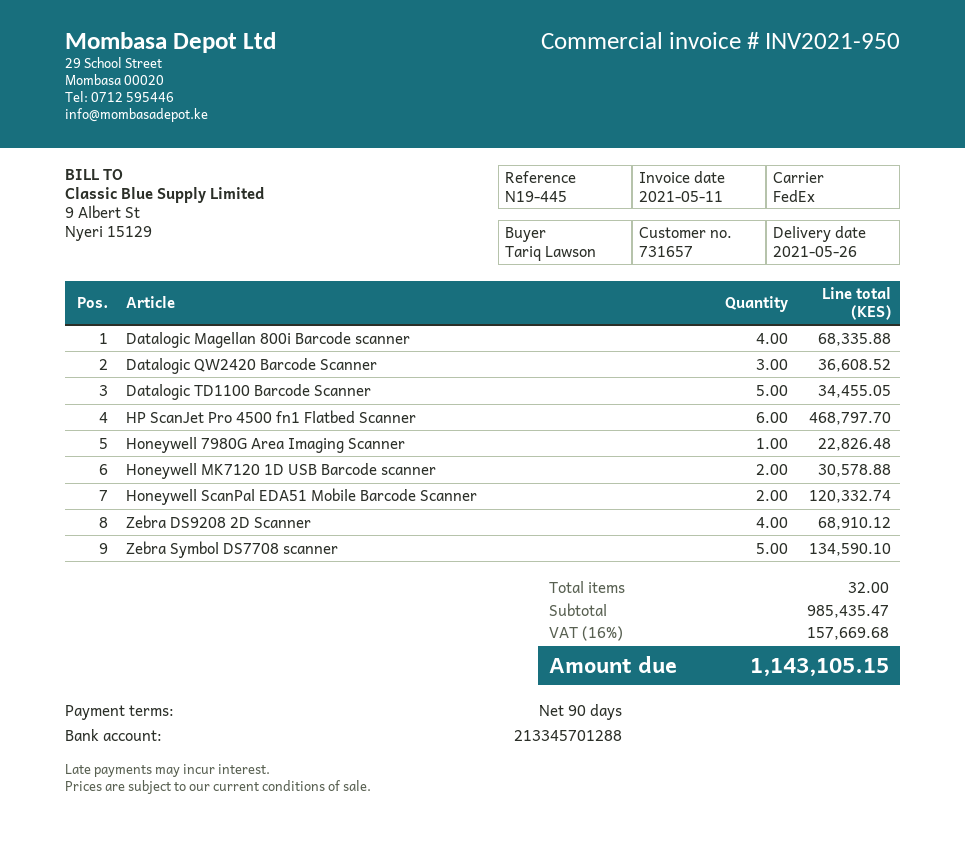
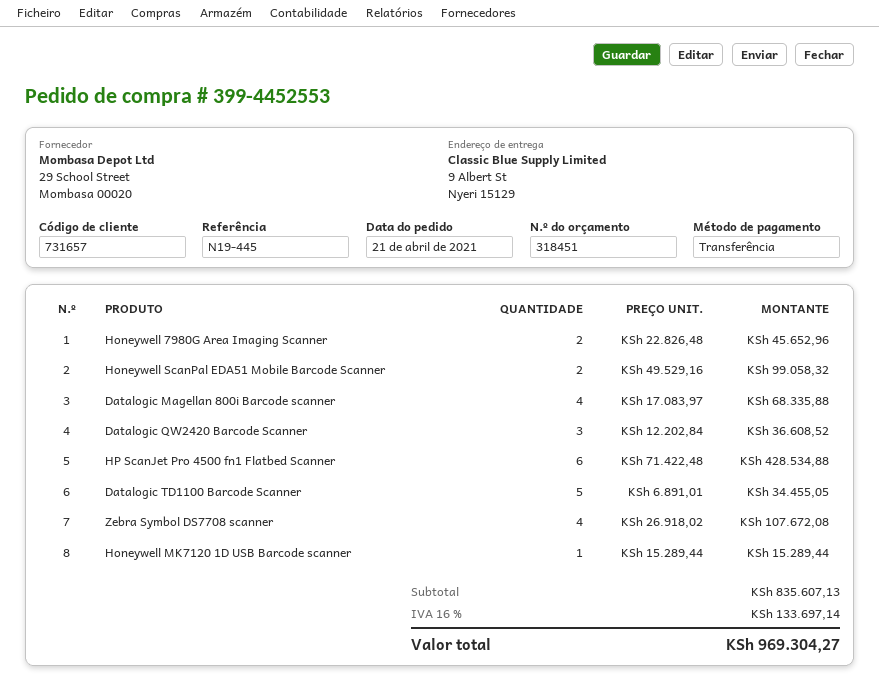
HP ScanJet Pro 4500 fn1 Flatbed Scanner: 6 for 468797.70 -> 6 for 428534.88
Honeywell 7980G Area Imaging Scanner: 1 for 22826.48 -> 2 for 45652.96
Honeywell MK7120 1D USB Barcode scanner: 2 for 30578.88 -> 1 for 15289.44
Honeywell ScanPal EDA51 Mobile Barcode Scanner: 2 for 120332.74 -> 2 for 99058.32
Zebra DS9208 2D Scanner: 4 for 68910.12 -> none
Zebra Symbol DS7708 scanner: 5 for 134590.10 -> 4 for 107672.08
subtotal: 985435.47 -> 835607.13
tax: 16% = 157669.68 -> 16% = 133697.14
total: 1143105.15 -> 969304.27

